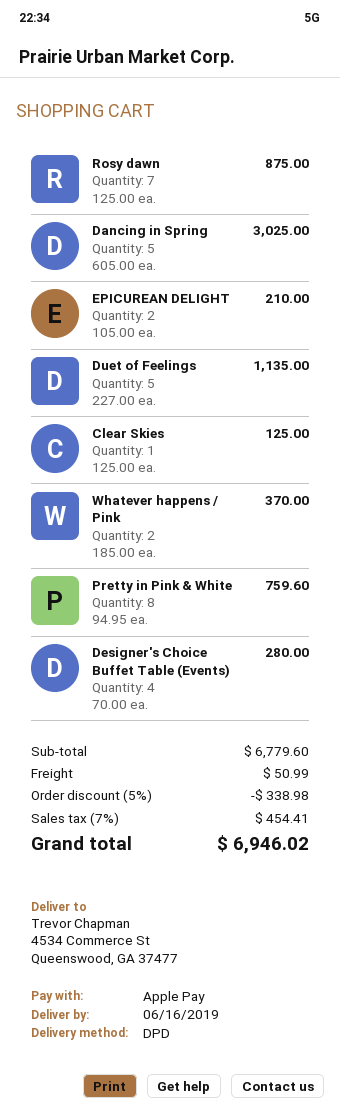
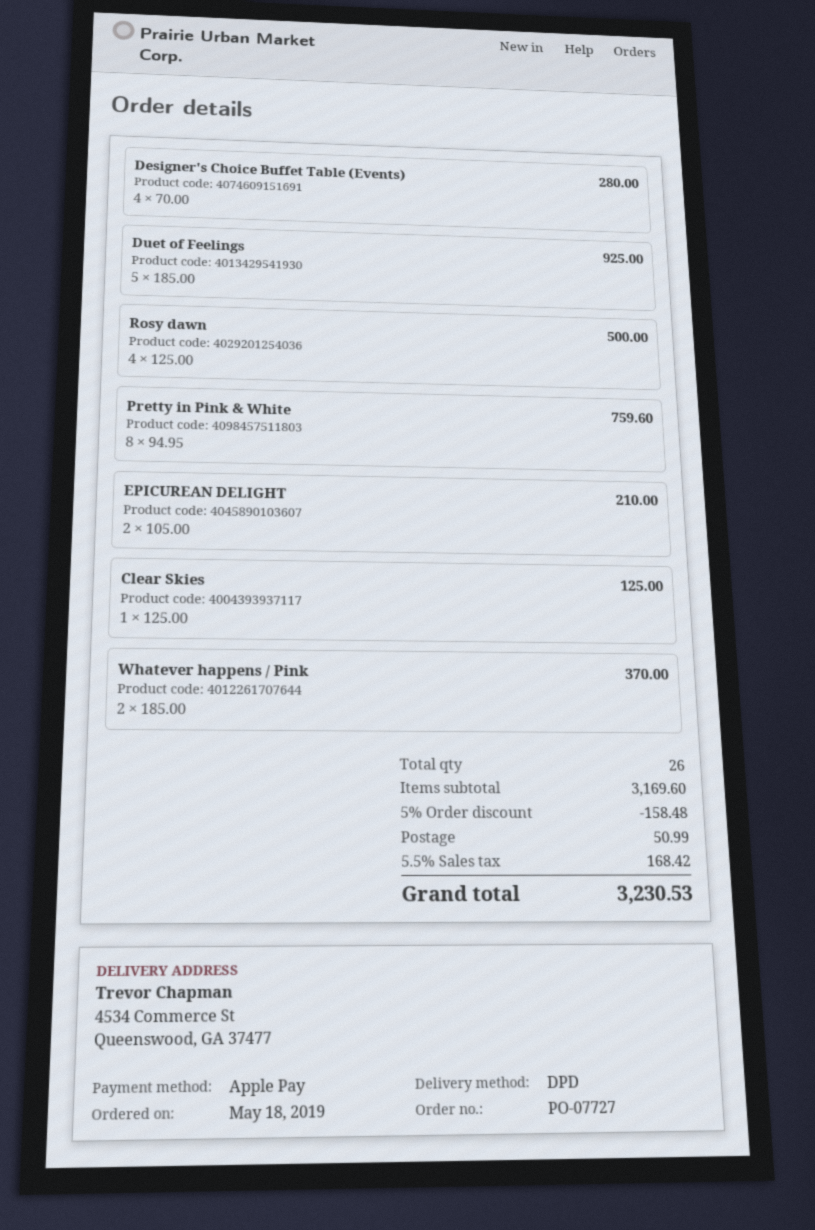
Rosy dawn: 7 x 125.00 = 875.00 -> 4 x 125.00 = 500.00
Dancing in Spring: 5 x 605.00 = 3025.00 -> none
Duet of Feelings: 5 x 227.00 = 1135.00 -> 5 x 185.00 = 925.00
subtotal: 6779.60 -> 3169.60
discount: 5% = 338.98 -> 5% = 158.48
tax: 7% = 454.41 -> 5.5% = 168.42
total: 6946.02 -> 3230.53

